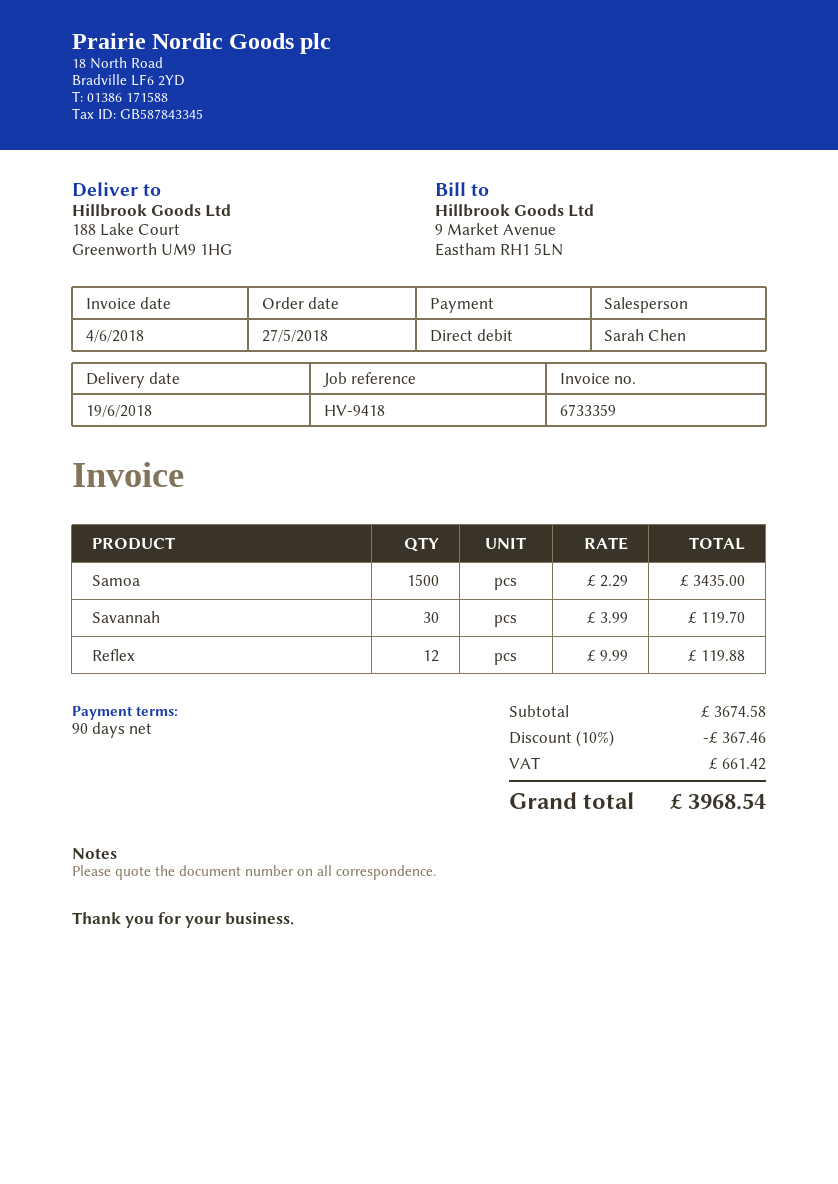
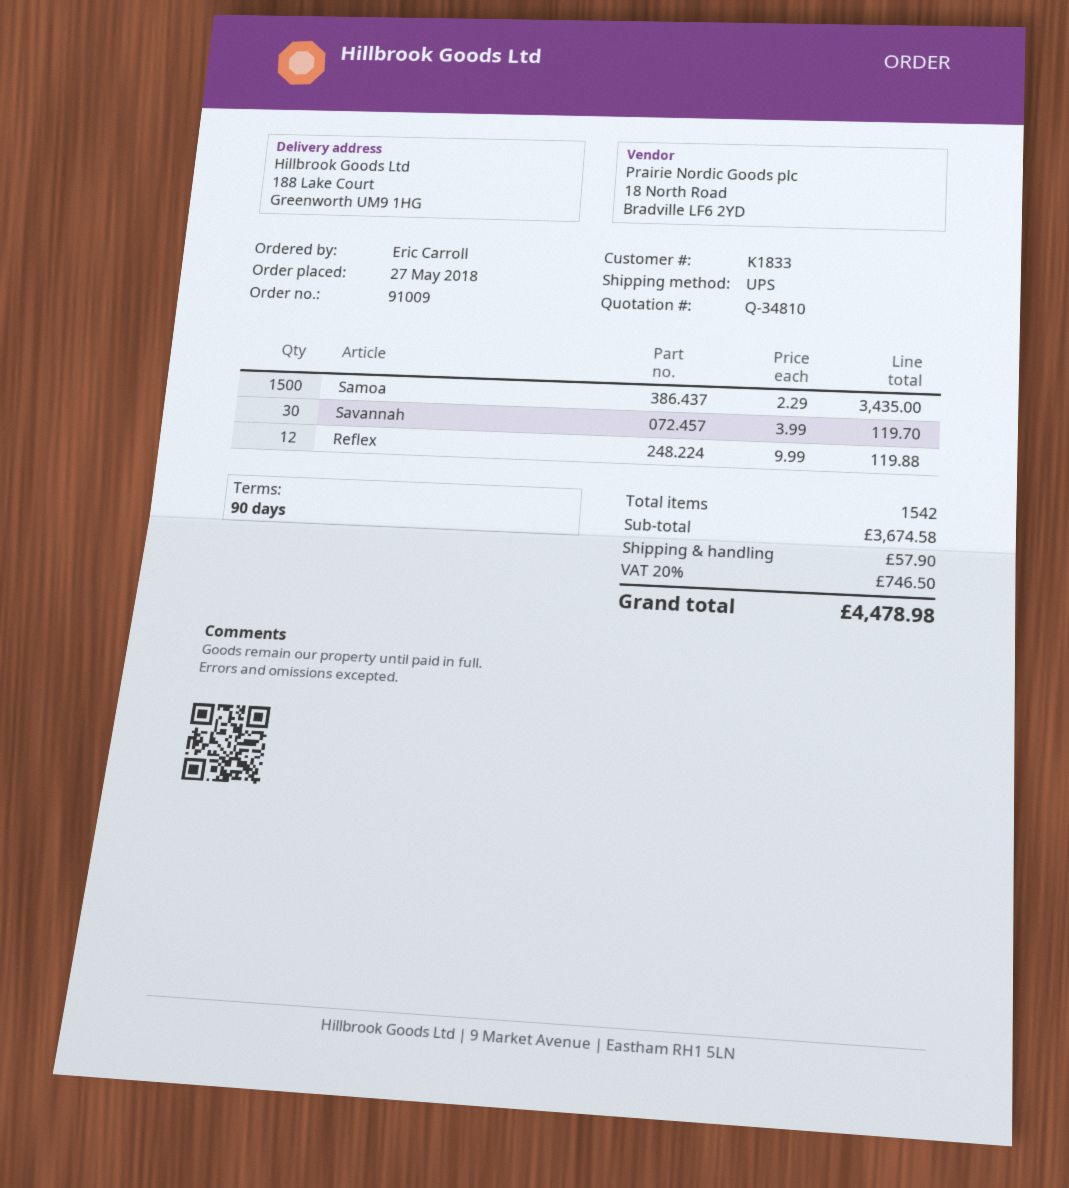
discount: 10% = 367.46 -> none
shipping: none -> 57.90
tax: 661.42 -> 746.50
total: 3968.54 -> 4478.98

